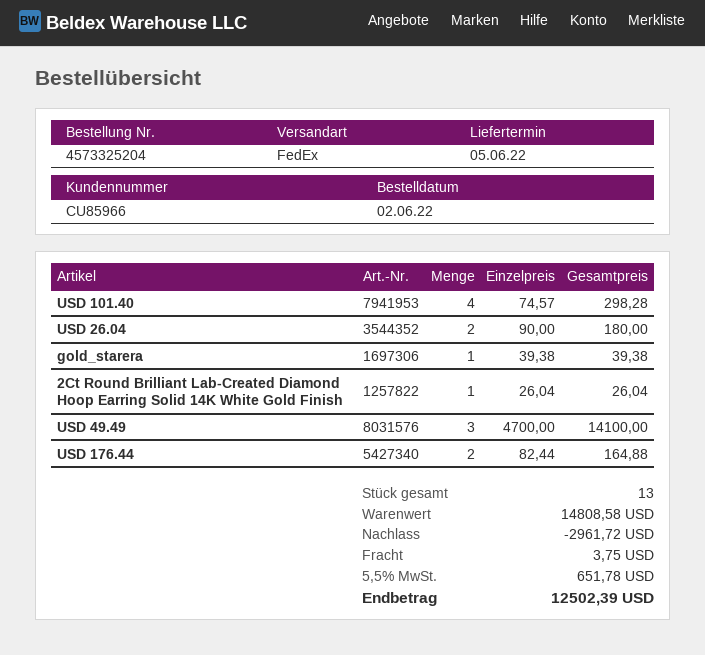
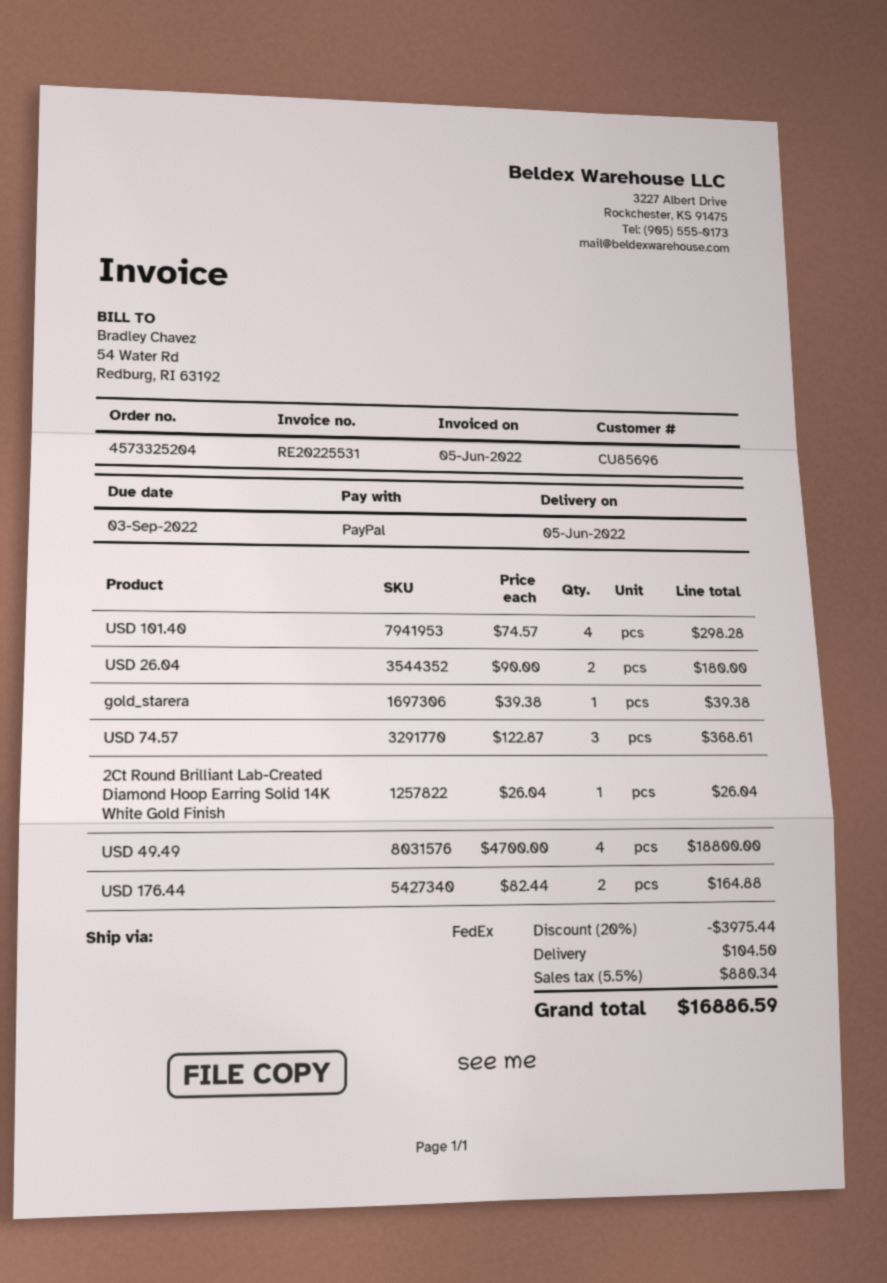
customer number: CU85966 -> CU85696
USD 49.49: 3 x 4700.00 = 14100.00 -> 4 x 4700.00 = 18800.00
USD 74.57: none -> 3 x 122.87 = 368.61
discount: 2961.72 -> 3975.44
shipping: 3.75 -> 104.50
tax: 5.5% = 651.78 -> 5.5% = 880.34
total: 12502.39 -> 16886.59

